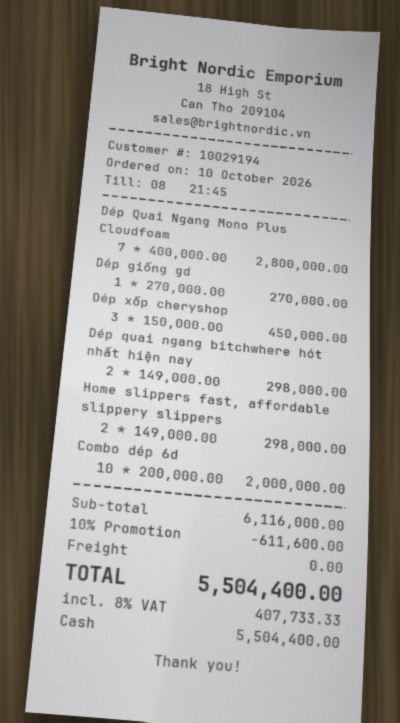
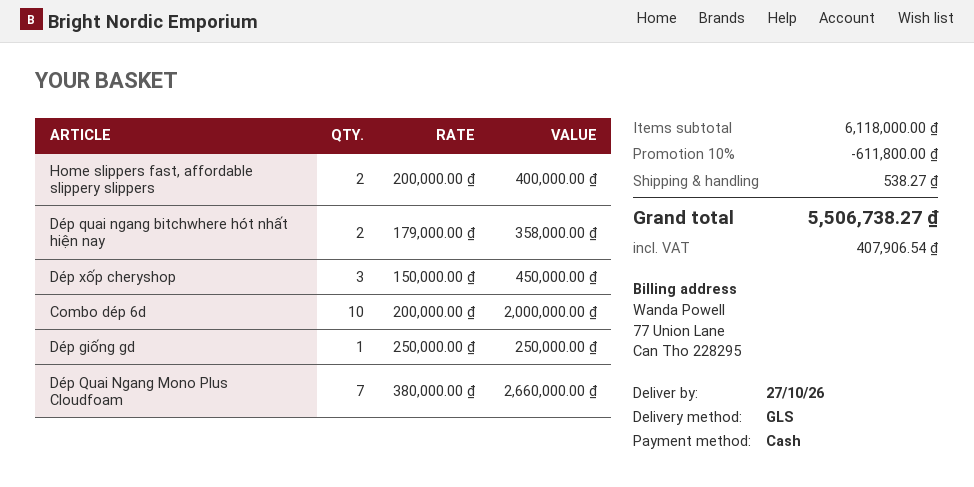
Dép Quai Ngang Mono Plus Cloudfoam: 7 x 400000.00 = 2800000.00 -> 7 x 380000.00 = 2660000.00
Dép giống gd: 1 x 270000.00 = 270000.00 -> 1 x 250000.00 = 250000.00
Dép quai ngang bitchwhere hót nhất hiện nay: 2 x 149000.00 = 298000.00 -> 2 x 179000.00 = 358000.00
Home slippers fast, affordable slippery slippers: 2 x 149000.00 = 298000.00 -> 2 x 200000.00 = 400000.00
subtotal: 6116000.00 -> 6118000.00
discount: 10% = 611600.00 -> 10% = 611800.00
shipping: 0.00 -> 538.27
tax: 407733.33 -> 407906.54
total: 5504400.00 -> 5506738.27

